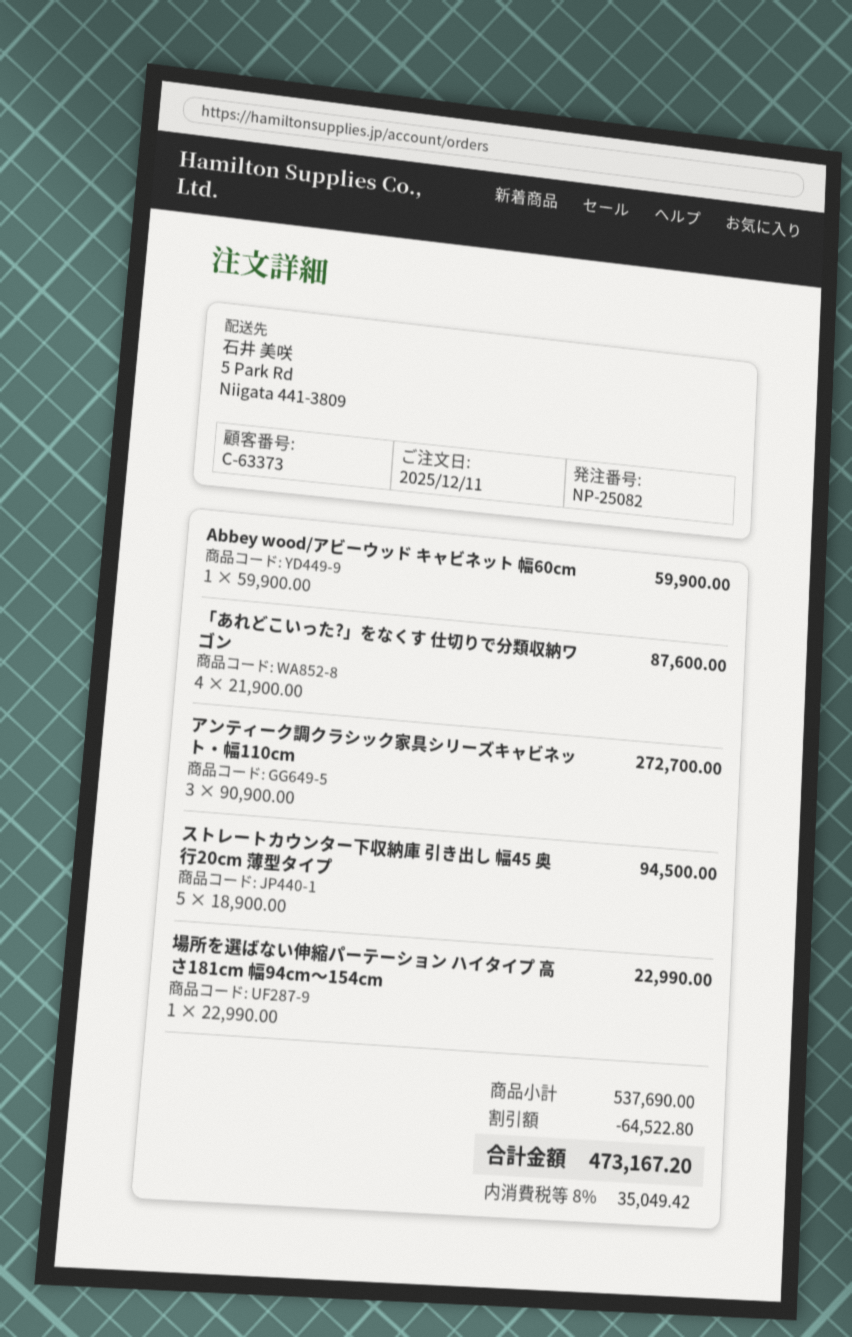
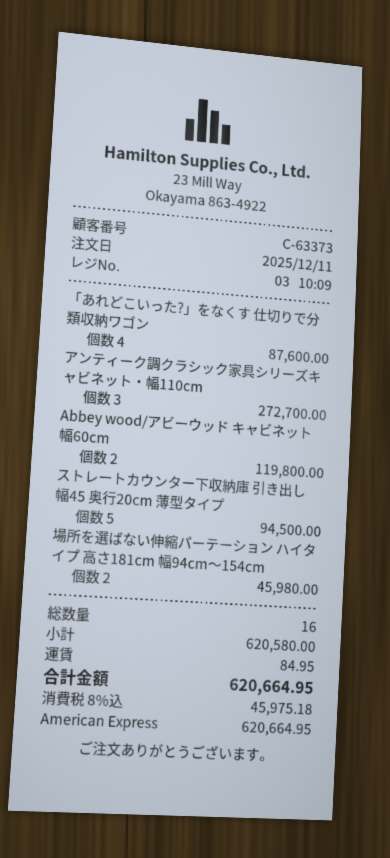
Abbey wood/アビーウッド キャビネット 幅60cm: 1 for 59900.00 -> 2 for 119800.00
場所を選ばない伸縮パーテーション ハイタイプ 高さ181cm 幅94cm〜154cm: 1 for 22990.00 -> 2 for 45980.00
subtotal: 537690.00 -> 620580.00
discount: 64522.80 -> none
shipping: none -> 84.95
tax: 8% = 35049.42 -> 8% = 45975.18
total: 473167.20 -> 620664.95

